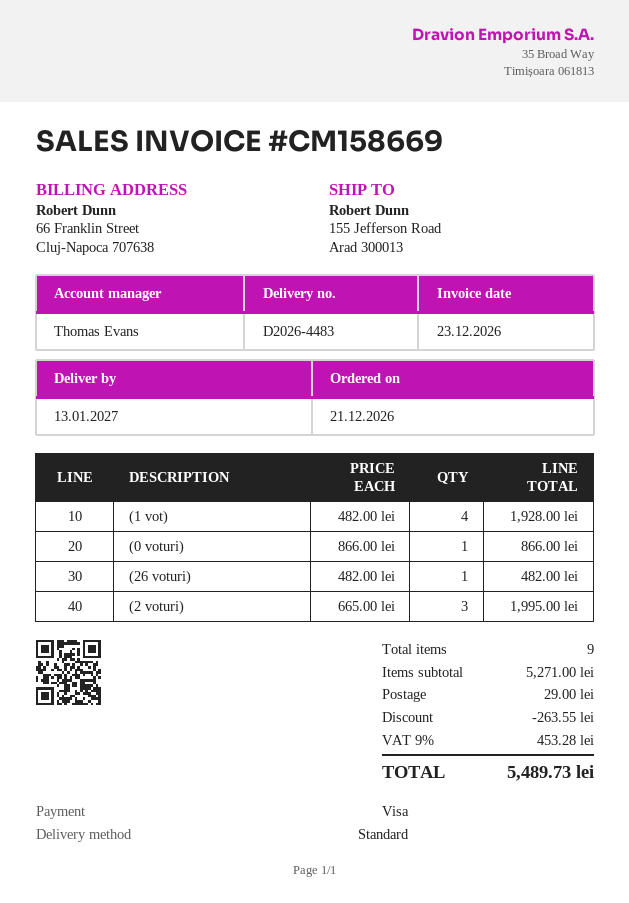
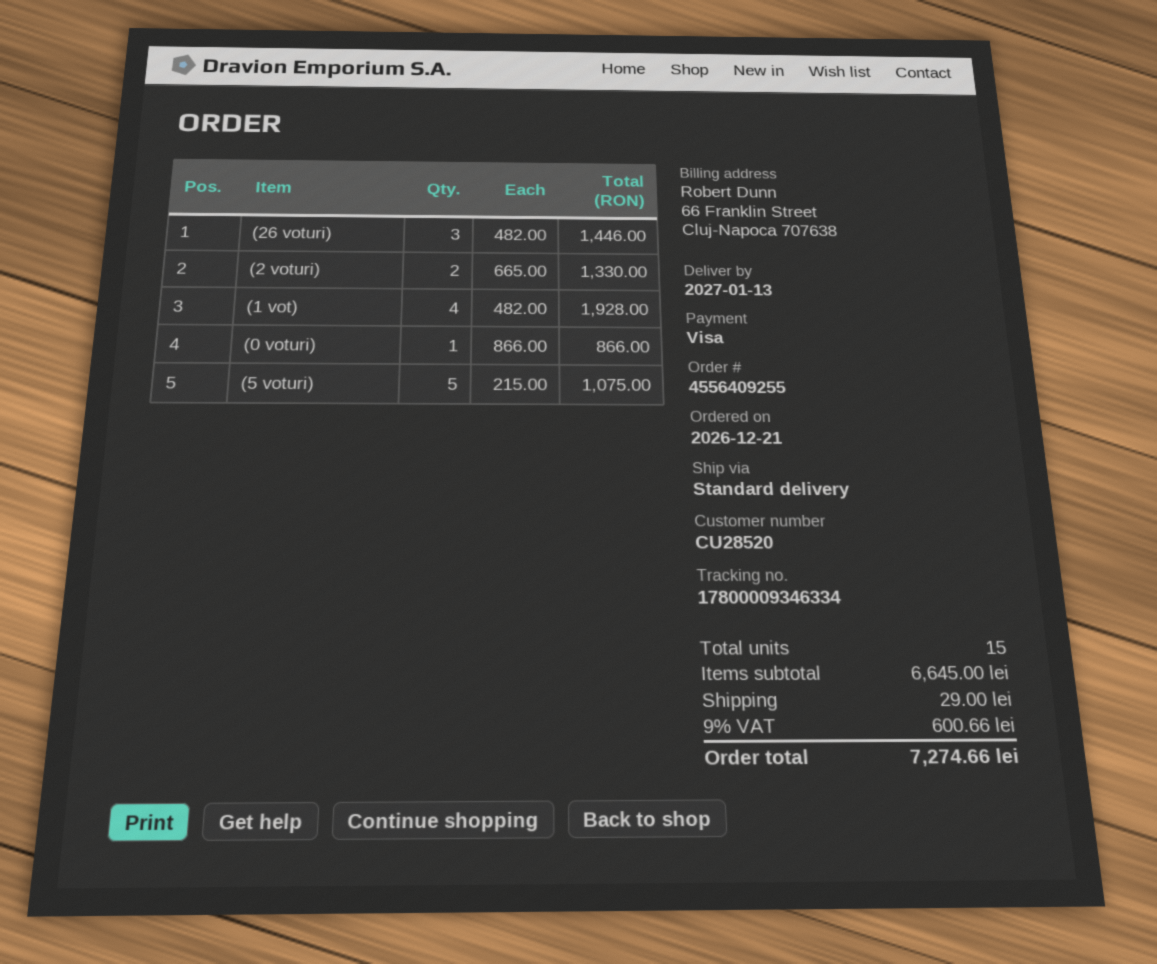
(26 voturi): 1 x 482.00 = 482.00 -> 3 x 482.00 = 1446.00
(2 voturi): 3 x 665.00 = 1995.00 -> 2 x 665.00 = 1330.00
(5 voturi): none -> 5 x 215.00 = 1075.00
total quantity: 9 -> 15
subtotal: 5271.00 -> 6645.00
discount: 263.55 -> none
tax: 9% = 453.28 -> 9% = 600.66
total: 5489.73 -> 7274.66

